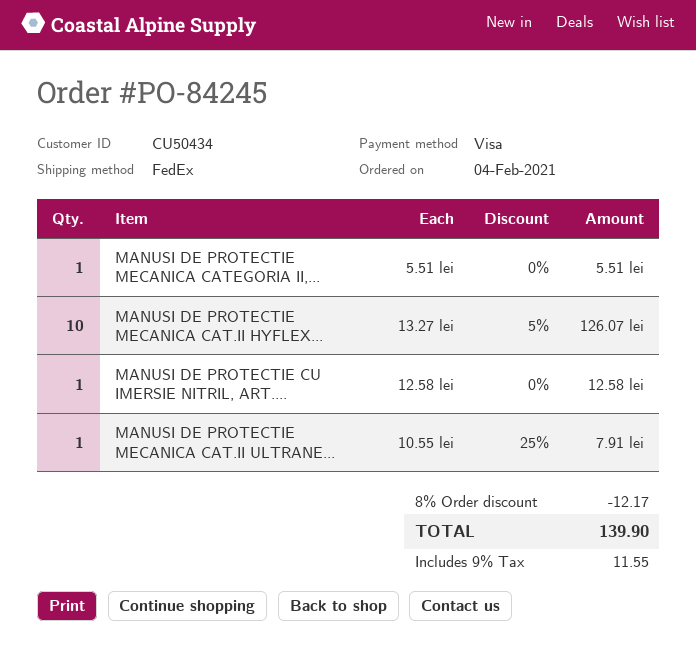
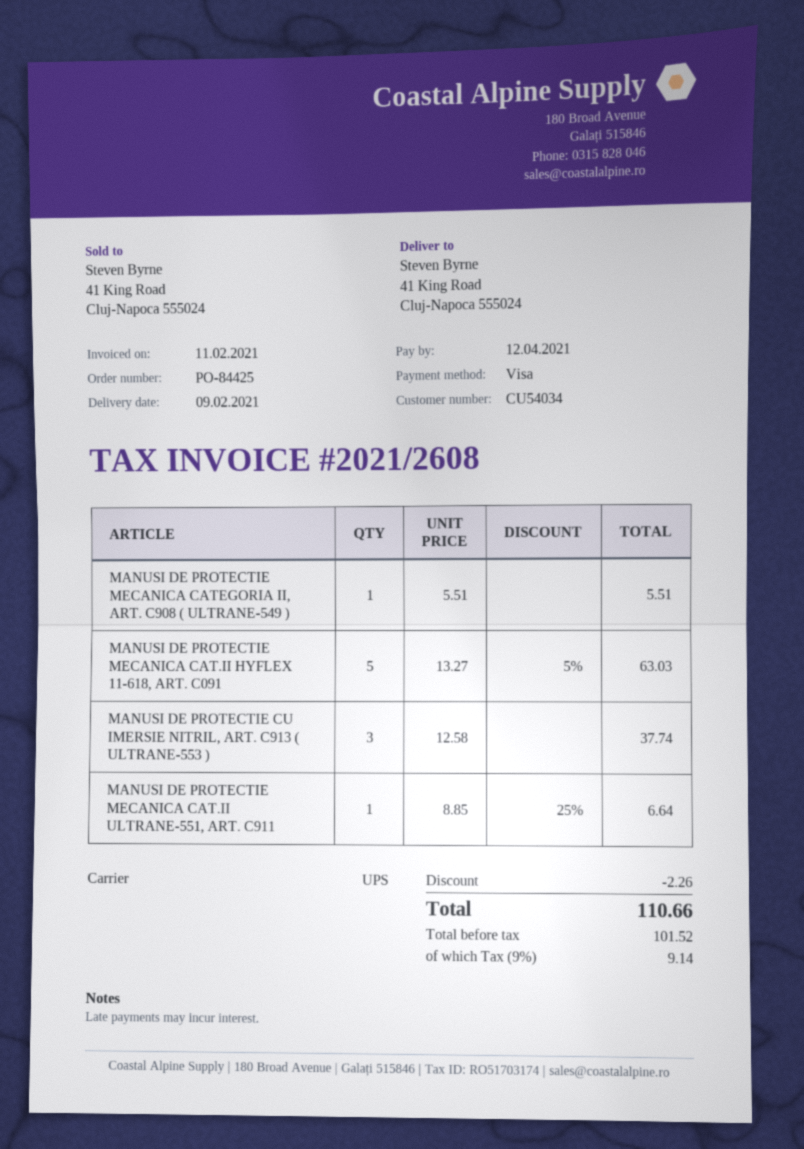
order number: PO-84245 -> PO-84425
customer number: CU50434 -> CU54034
shipping method: FedEx -> UPS
MANUSI DE PROTECTIE MECANICA CAT.II HYFLEX...: 10 x 13.27 - 5% = 126.07 -> 5 x 13.27 - 5% = 63.03
MANUSI DE PROTECTIE CU IMERSIE NITRIL, ART....: 1 x 12.58 = 12.58 -> 3 x 12.58 = 37.74
MANUSI DE PROTECTIE MECANICA CAT.II ULTRANE...: 1 x 10.55 - 25% = 7.91 -> 1 x 8.85 - 25% = 6.64
discount: 12.17 -> 2.26
tax: 9% = 11.55 -> 9% = 9.14
total: 139.90 -> 110.66

